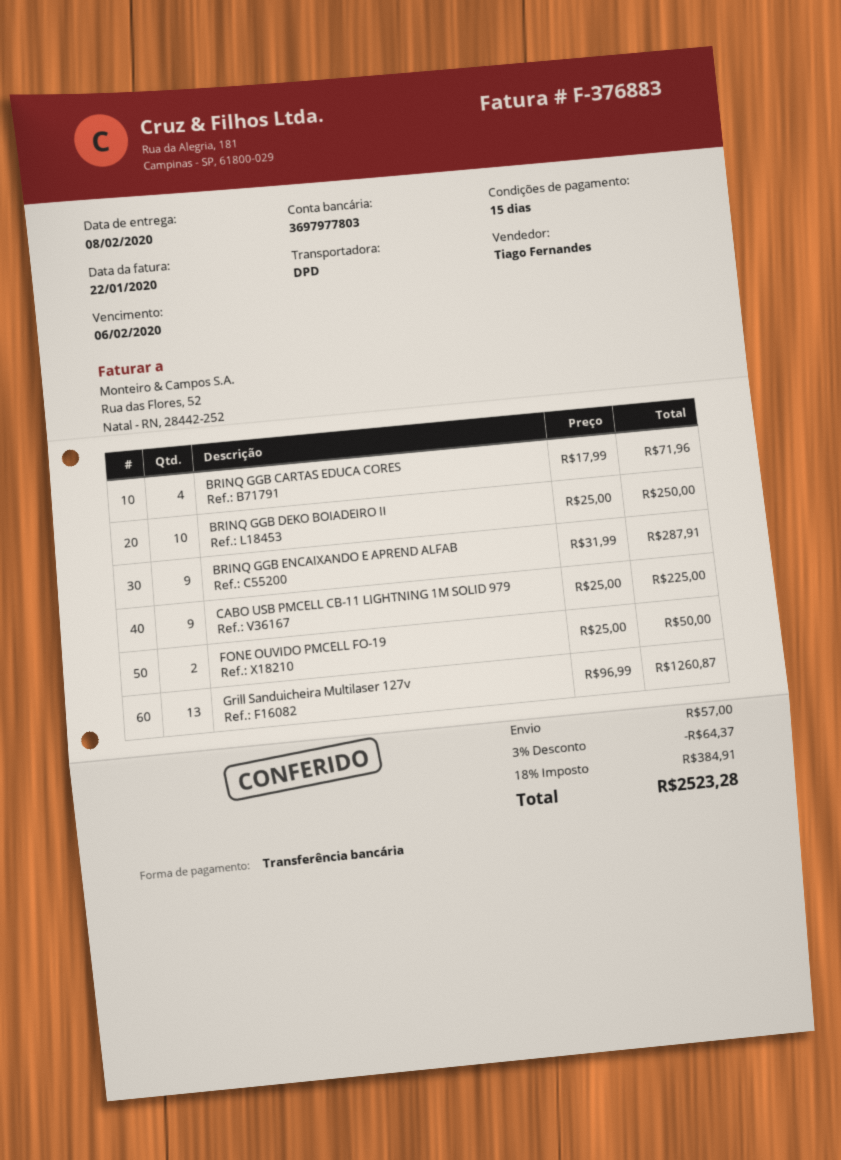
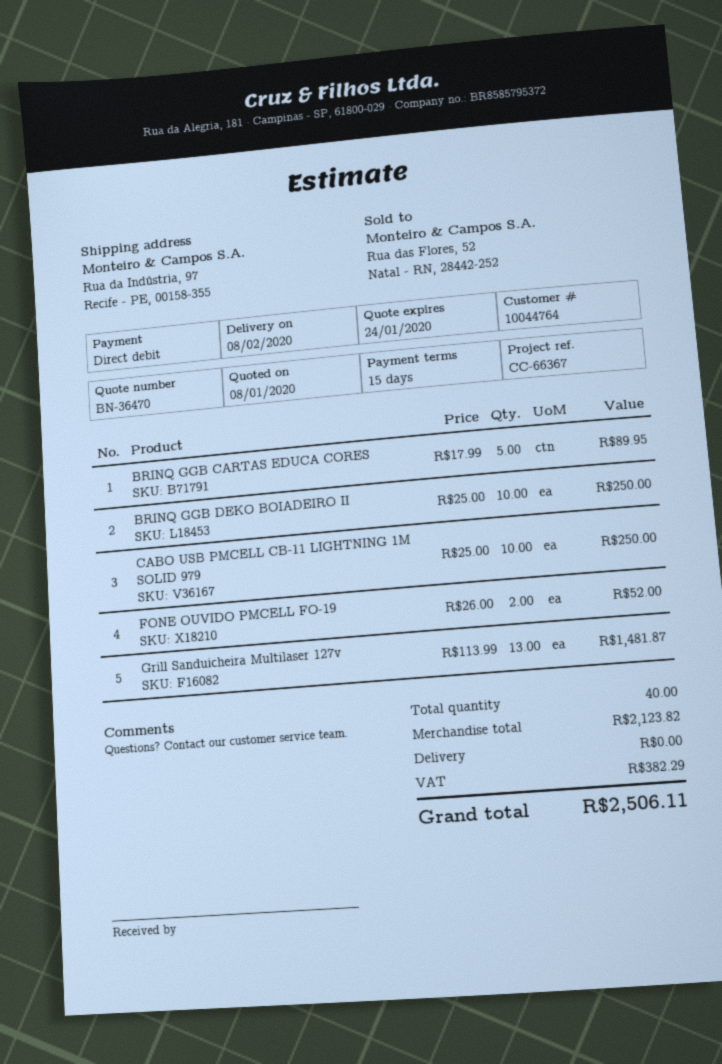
payment method: bank transfer -> direct debit
BRINQ GGB CARTAS EDUCA CORES: 4 x 17.99 = 71.96 -> 5 x 17.99 = 89.95
BRINQ GGB ENCAIXANDO E APREND ALFAB: 9 x 31.99 = 287.91 -> none
CABO USB PMCELL CB-11 LIGHTNING 1M SOLID 979: 9 x 25.00 = 225.00 -> 10 x 25.00 = 250.00
FONE OUVIDO PMCELL FO-19: 2 x 25.00 = 50.00 -> 2 x 26.00 = 52.00
Grill Sanduicheira Multilaser 127v: 13 x 96.99 = 1260.87 -> 13 x 113.99 = 1481.87
discount: 3% = 64.37 -> none
shipping: 57.00 -> 0.00
tax: 384.91 -> 382.29
total: 2523.28 -> 2506.11

